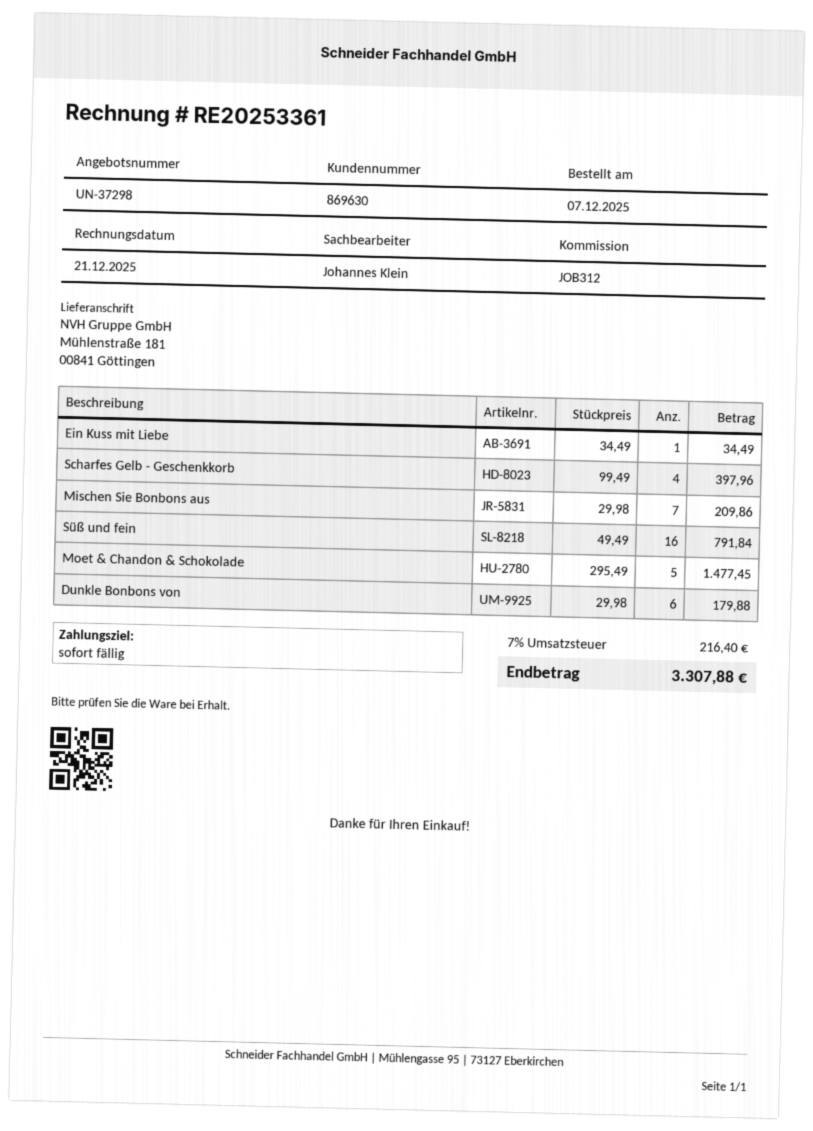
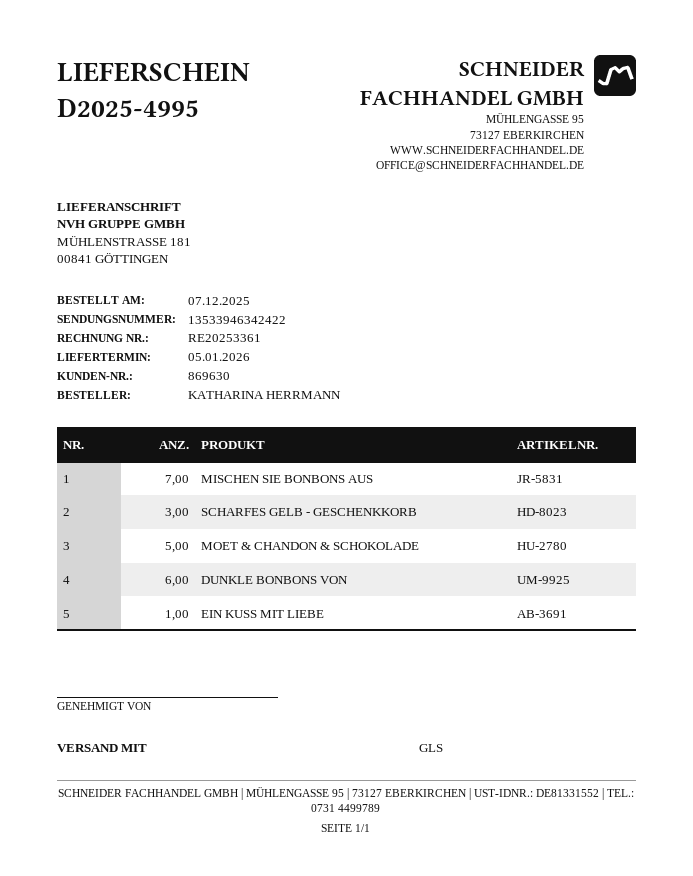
Scharfes Gelb - Geschenkkorb: 4 -> 3
Süß und fein: 16 -> none

